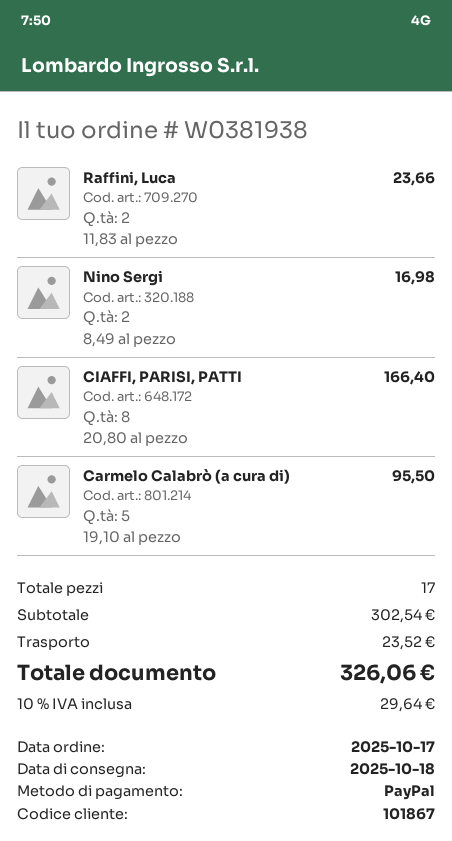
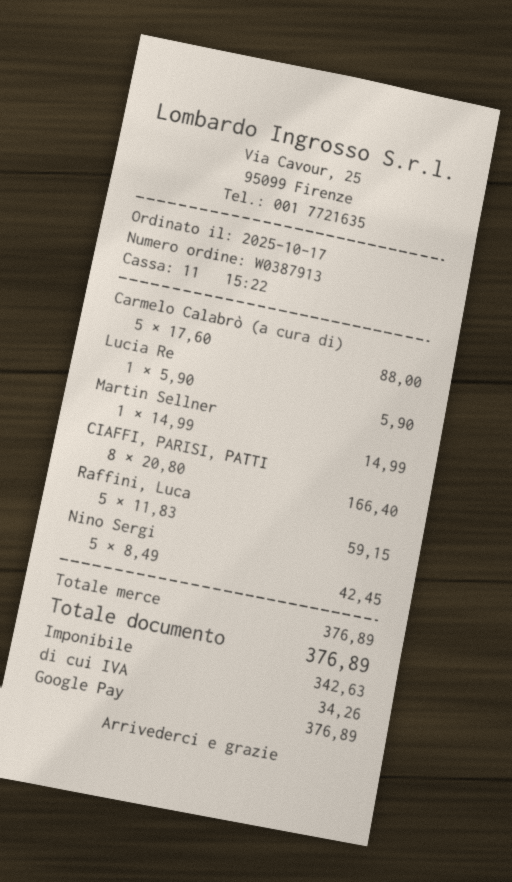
order number: W0381938 -> W0387913
payment method: PayPal -> Google Pay
Raffini, Luca: 2 x 11.83 = 23.66 -> 5 x 11.83 = 59.15
Nino Sergi: 2 x 8.49 = 16.98 -> 5 x 8.49 = 42.45
Carmelo Calabrò (a cura di): 5 x 19.10 = 95.50 -> 5 x 17.60 = 88.00
Lucia Re: none -> 1 x 5.90 = 5.90
Martin Sellner: none -> 1 x 14.99 = 14.99
subtotal: 302.54 -> 376.89
shipping: 23.52 -> none
tax: 29.64 -> 34.26
total: 326.06 -> 376.89

